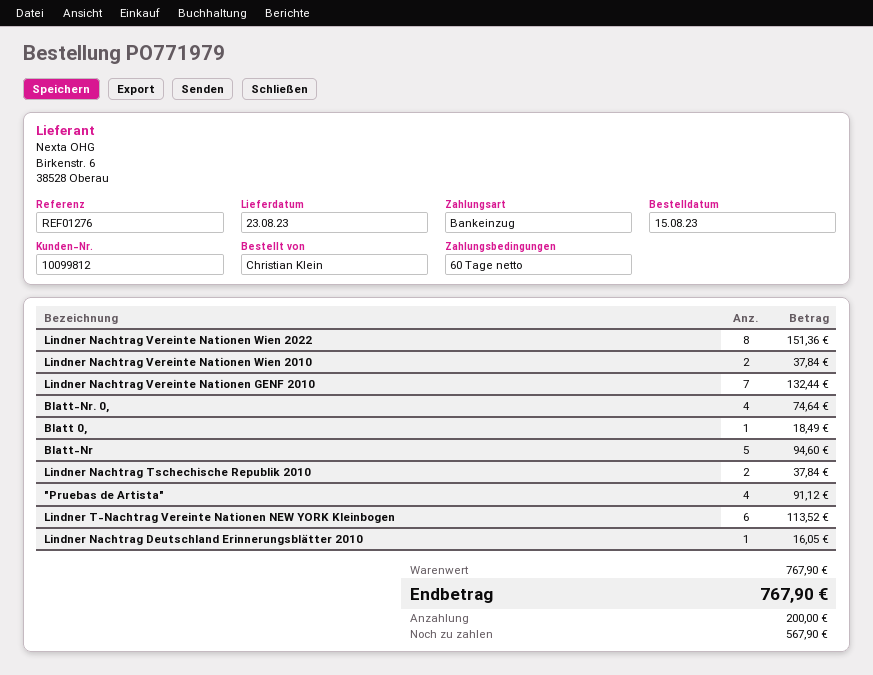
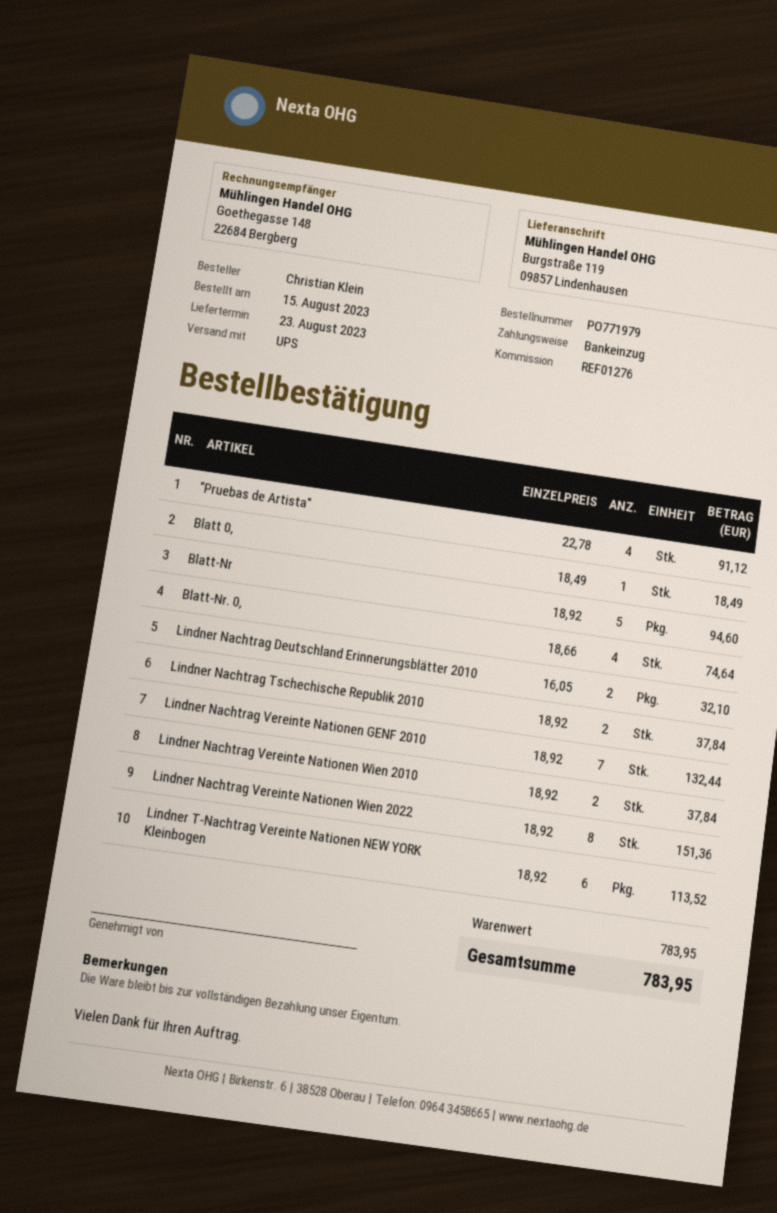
Lindner Nachtrag Deutschland Erinnerungsblätter 2010: 1 for 16.05 -> 2 for 32.10
subtotal: 767.90 -> 783.95
total: 767.90 -> 783.95

